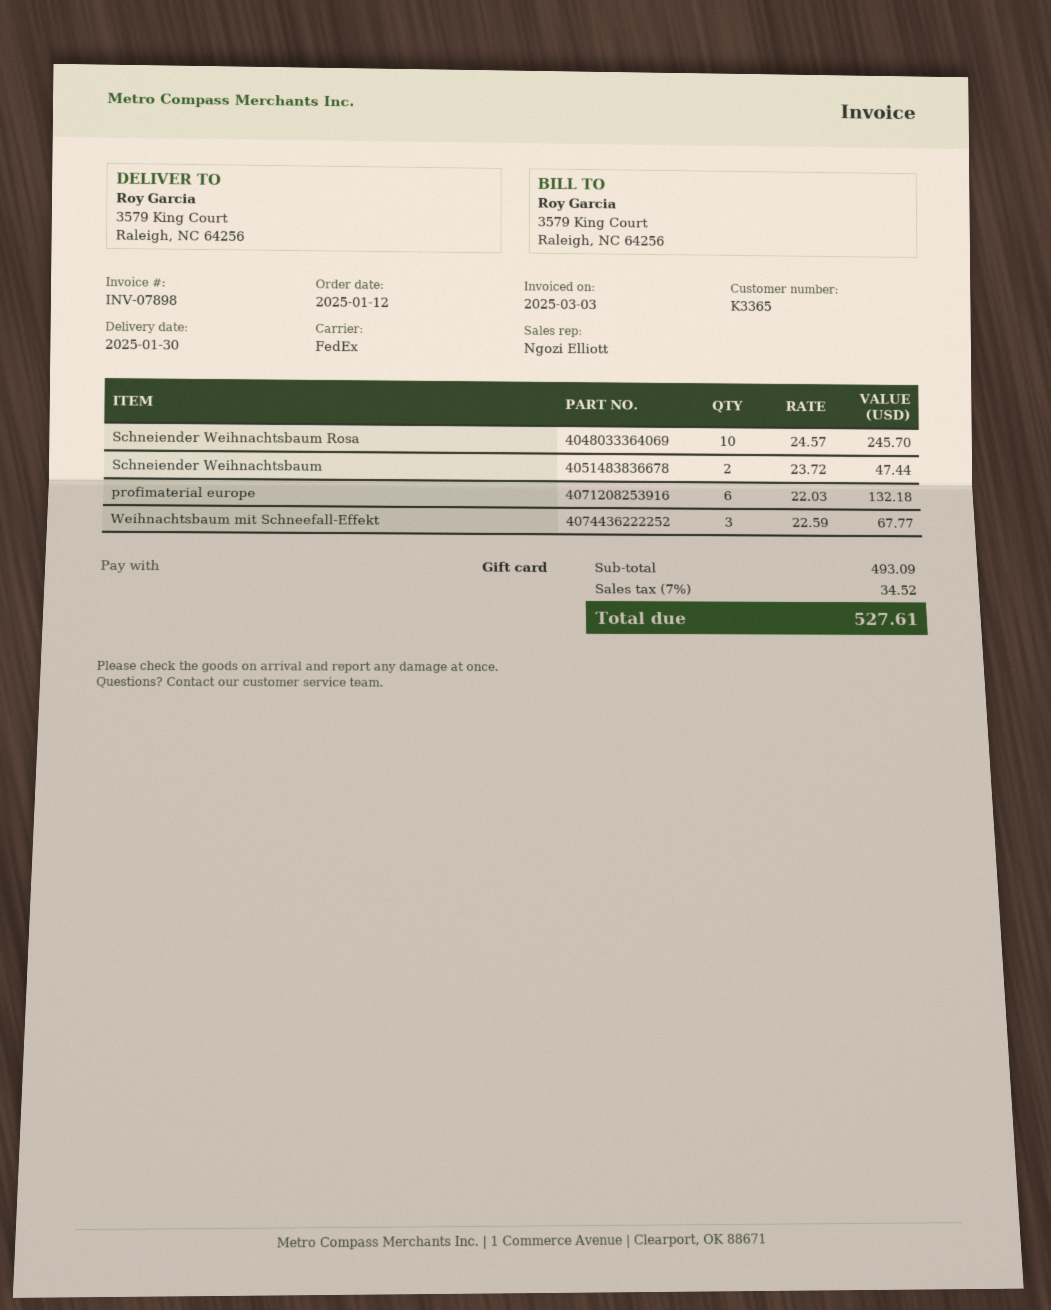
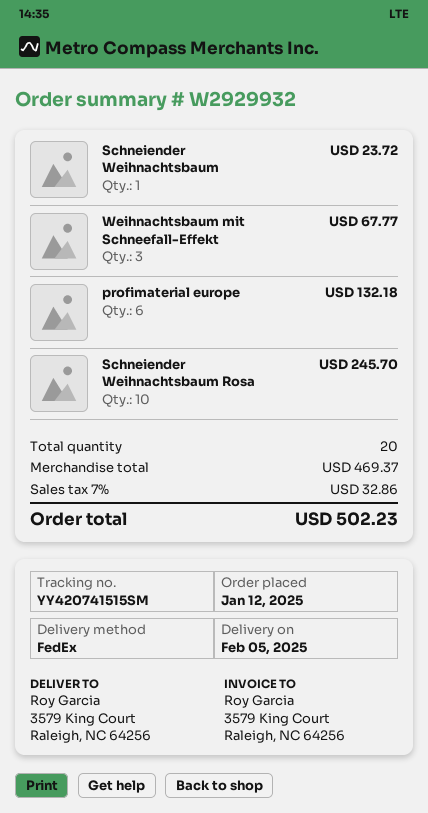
delivery date: 2025-01-30 -> 2025-02-05
Schneiender Weihnachtsbaum: 2 for 47.44 -> 1 for 23.72
subtotal: 493.09 -> 469.37
tax: 7% = 34.52 -> 7% = 32.86
total: 527.61 -> 502.23

